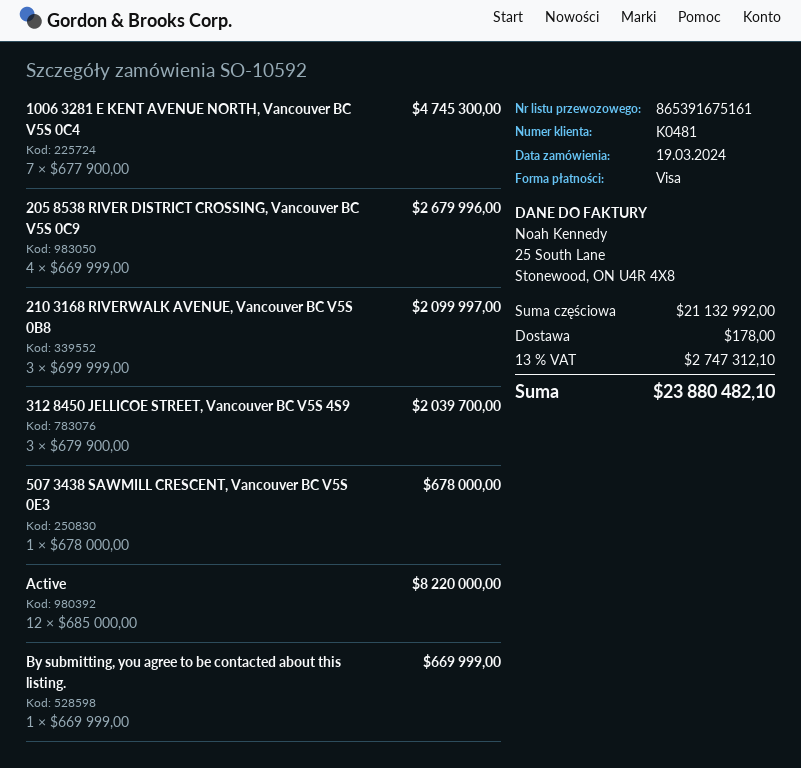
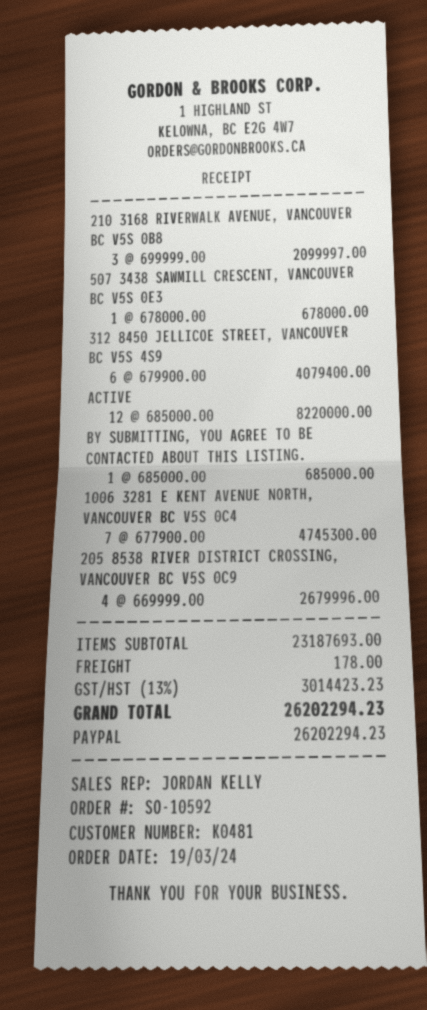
payment method: Visa -> PayPal
312 8450 JELLICOE STREET, Vancouver BC V5S 4S9: 3 x 679900.00 = 2039700.00 -> 6 x 679900.00 = 4079400.00
By submitting, you agree to be contacted about this listing.: 1 x 669999.00 = 669999.00 -> 1 x 685000.00 = 685000.00
subtotal: 21132992.00 -> 23187693.00
tax: 13% = 2747312.10 -> 13% = 3014423.23
total: 23880482.10 -> 26202294.23

